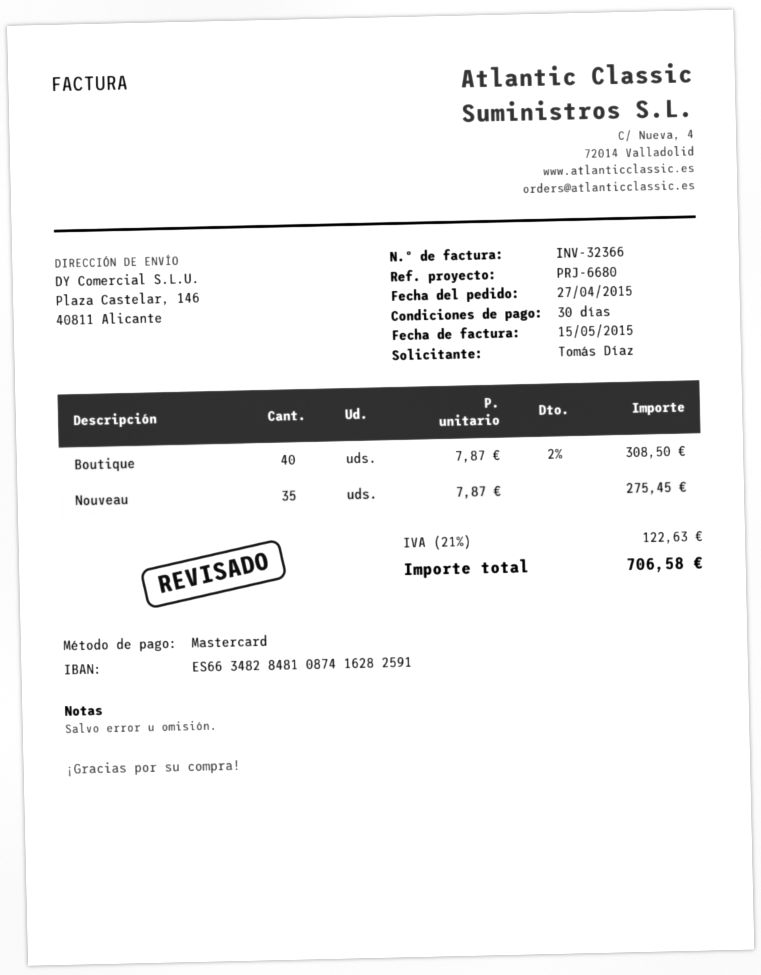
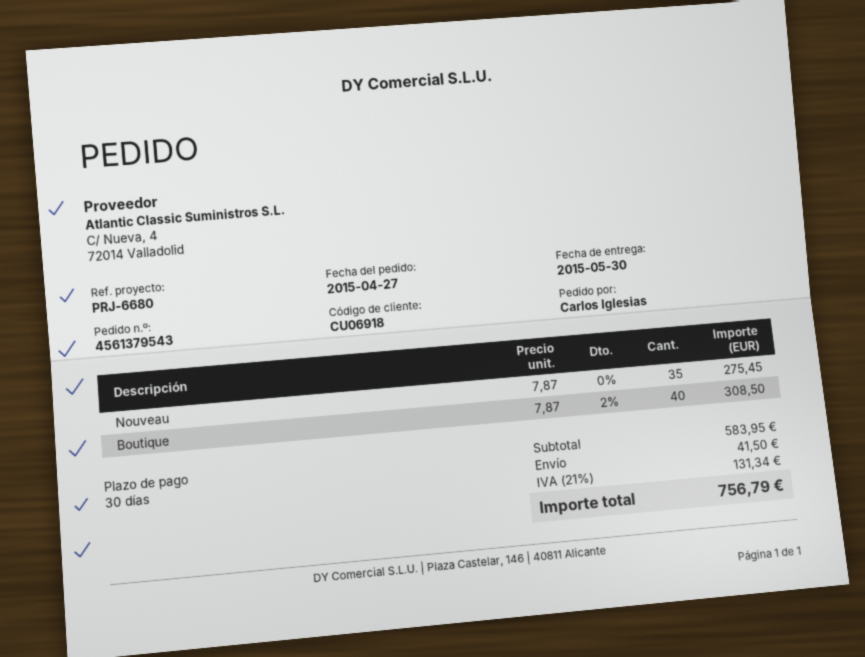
ordered by: Tomás Díaz -> Carlos Iglesias
shipping: none -> 41.50
tax: 21% = 122.63 -> 21% = 131.34
total: 706.58 -> 756.79

